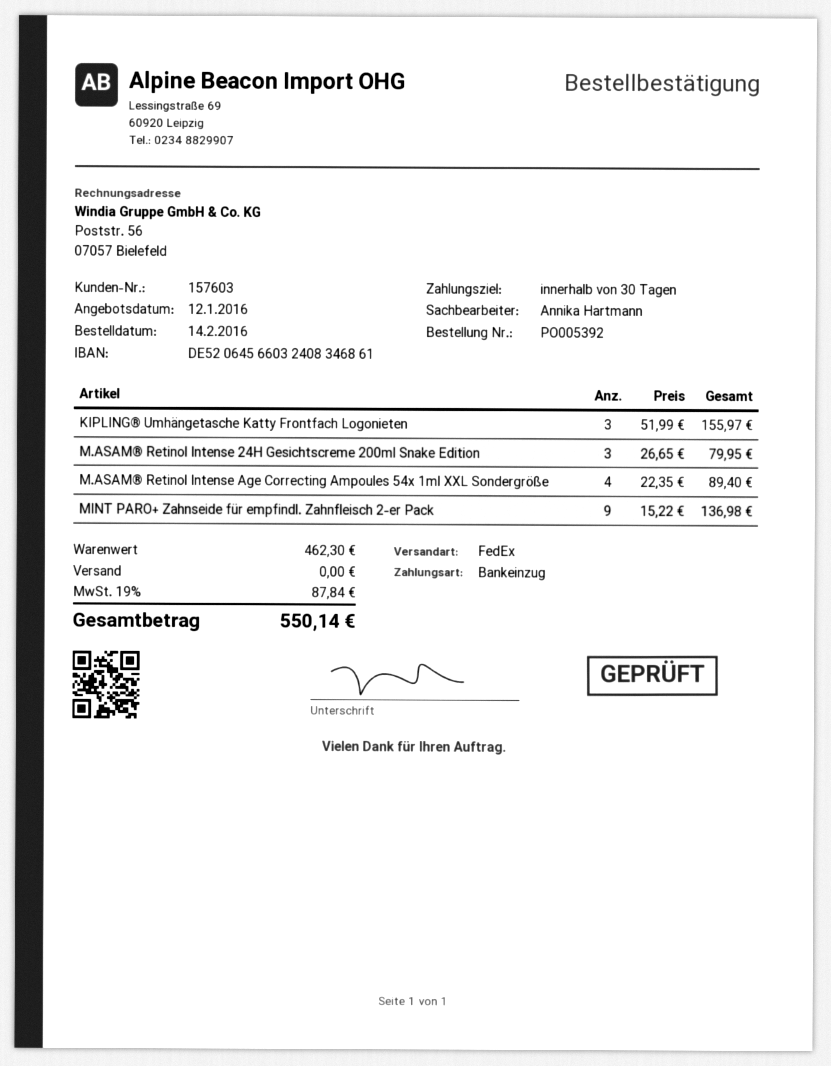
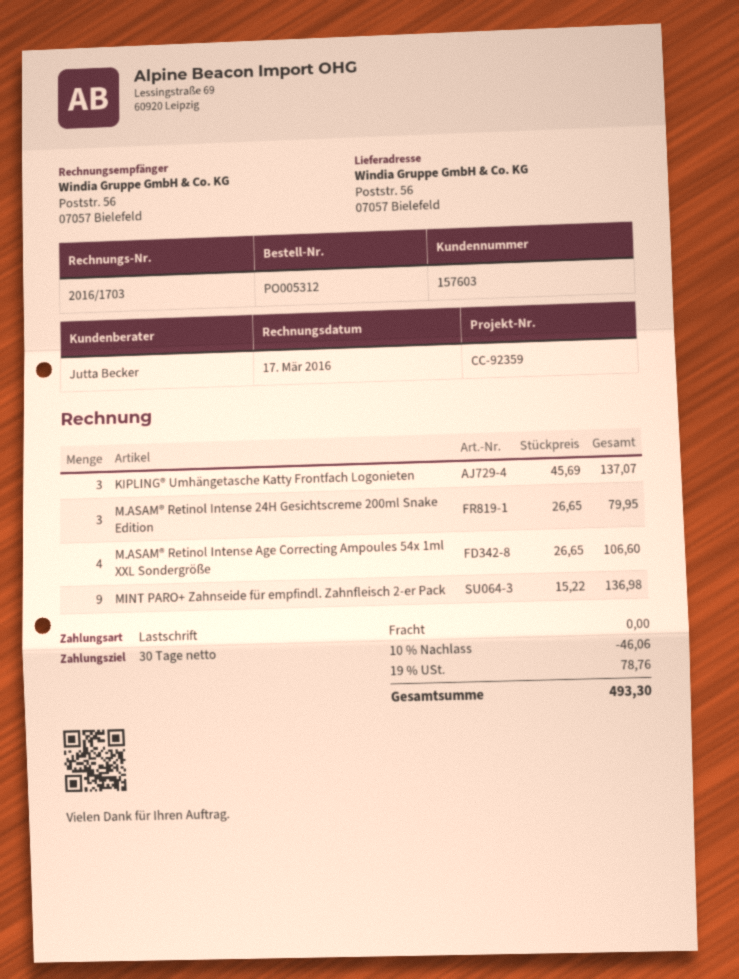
order number: PO005392 -> PO005312
sales rep: Annika Hartmann -> Jutta Becker
KIPLING® Umhängetasche Katty Frontfach Logonieten: 3 x 51.99 = 155.97 -> 3 x 45.69 = 137.07
M.ASAM® Retinol Intense Age Correcting Ampoules 54x 1ml XXL Sondergröße: 4 x 22.35 = 89.40 -> 4 x 26.65 = 106.60
discount: none -> 10% = 46.06
tax: 19% = 87.84 -> 19% = 78.76
total: 550.14 -> 493.30

